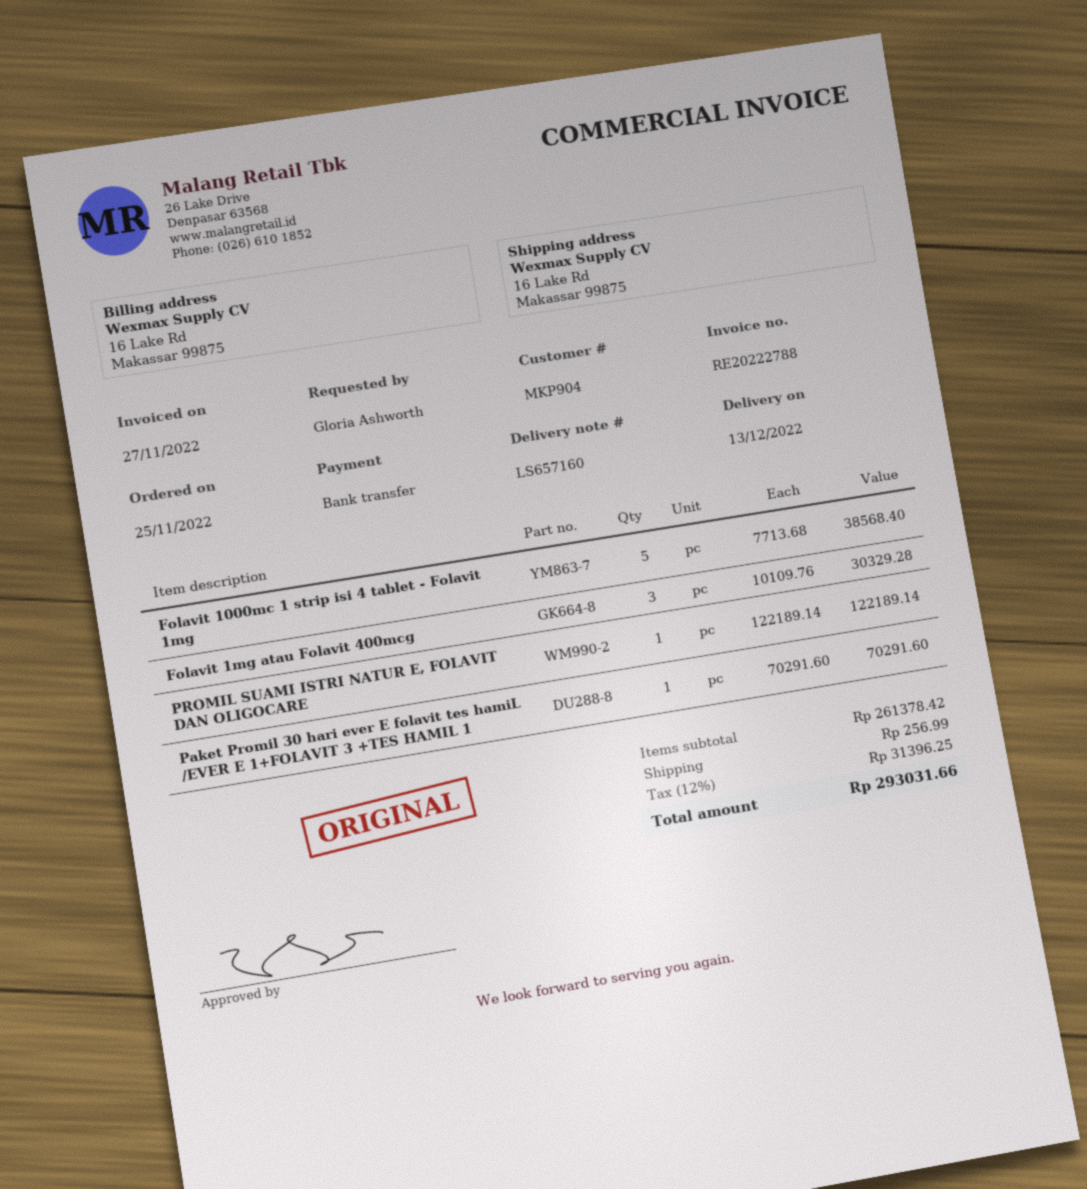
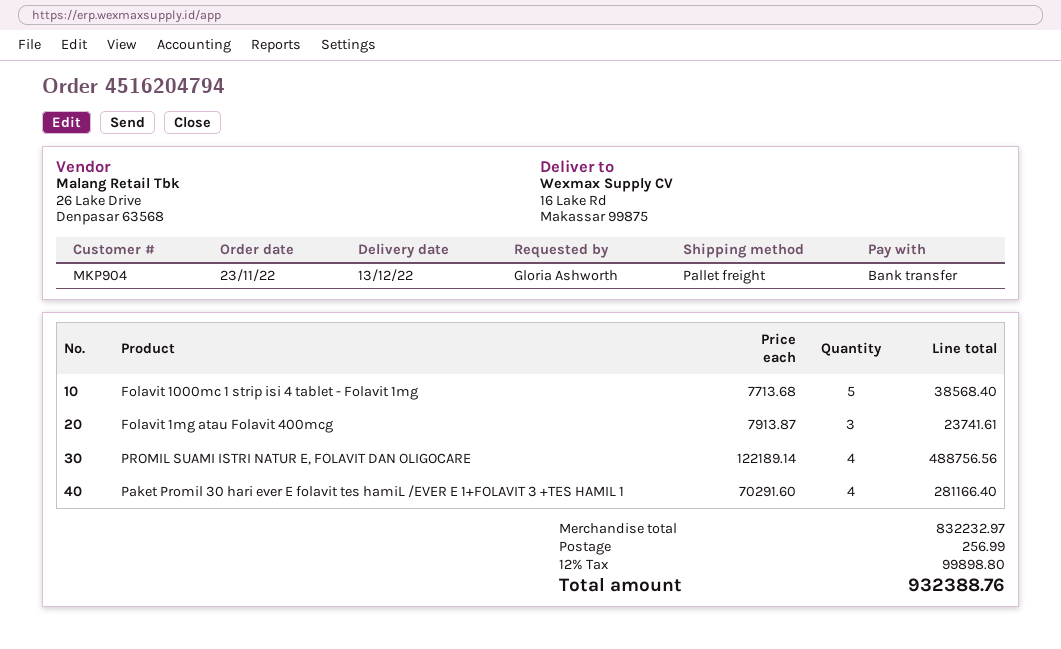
order date: 2022-11-25 -> 2022-11-23
Folavit 1mg atau Folavit 400mcg: 3 x 10109.76 = 30329.28 -> 3 x 7913.87 = 23741.61
PROMIL SUAMI ISTRI NATUR E, FOLAVIT DAN OLIGOCARE: 1 x 122189.14 = 122189.14 -> 4 x 122189.14 = 488756.56
Paket Promil 30 hari ever E folavit tes hamiL /EVER E 1+FOLAVIT 3 +TES HAMIL 1: 1 x 70291.60 = 70291.60 -> 4 x 70291.60 = 281166.40
subtotal: 261378.42 -> 832232.97
tax: 12% = 31396.25 -> 12% = 99898.80
total: 293031.66 -> 932388.76

